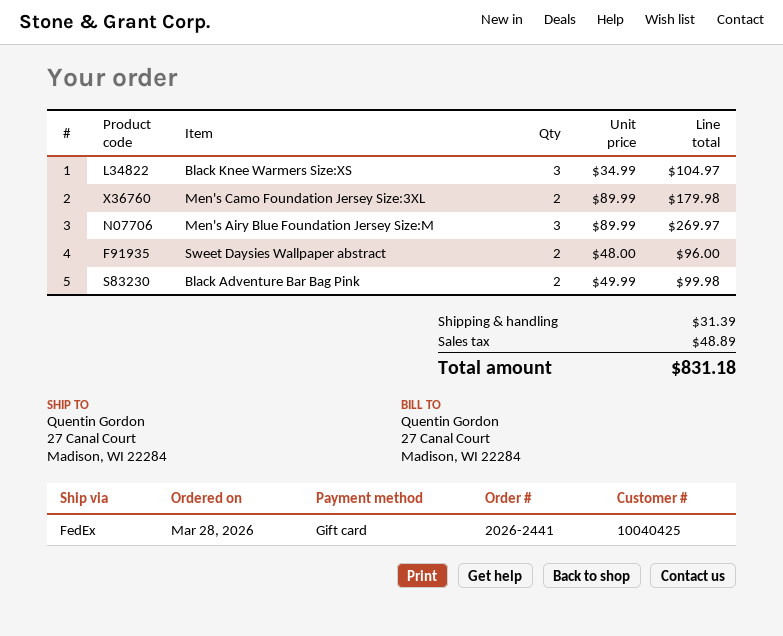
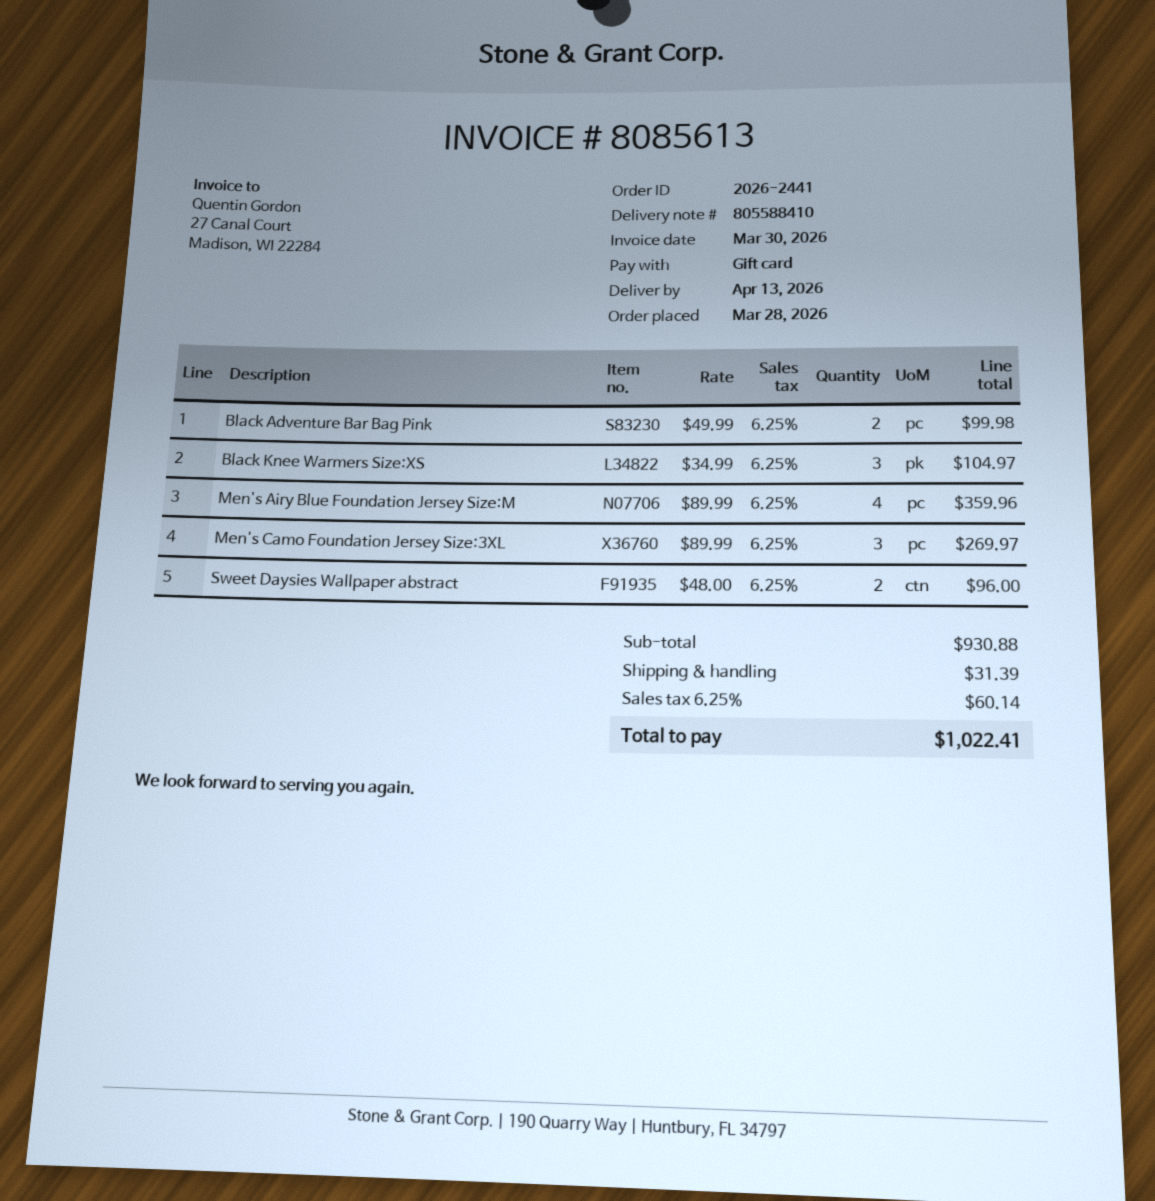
Men's Camo Foundation Jersey Size:3XL: 2 x 89.99 = 179.98 -> 3 x 89.99 = 269.97
Men's Airy Blue Foundation Jersey Size:M: 3 x 89.99 = 269.97 -> 4 x 89.99 = 359.96
tax: 48.89 -> 60.14
total: 831.18 -> 1022.41

